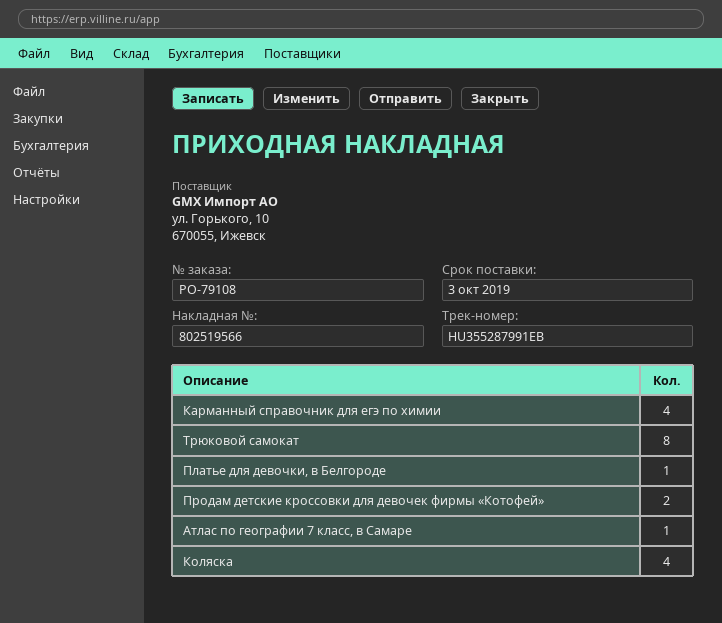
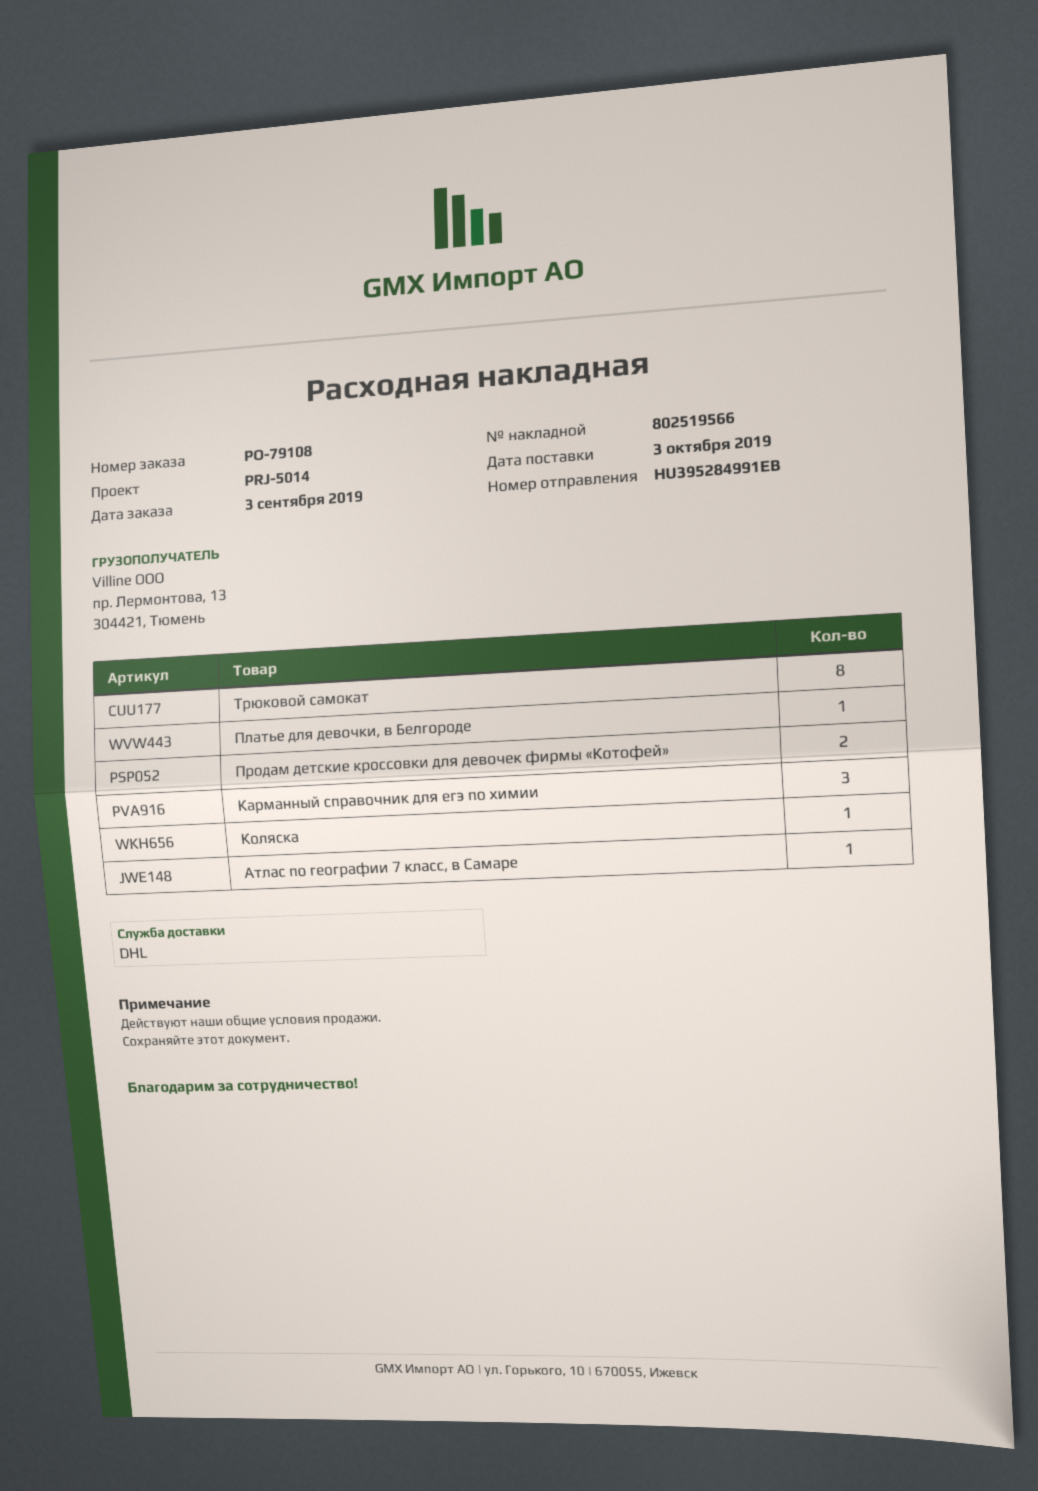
tracking number: HU355287991EB -> HU395284991EB
Карманный справочник для егэ по химии: 4 -> 3
Коляска: 4 -> 1

